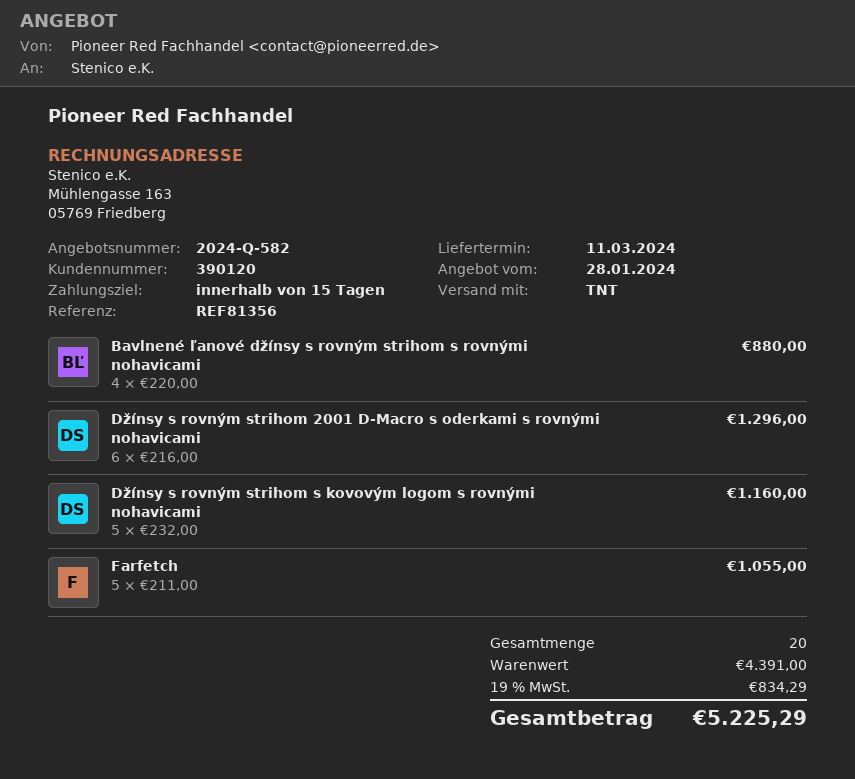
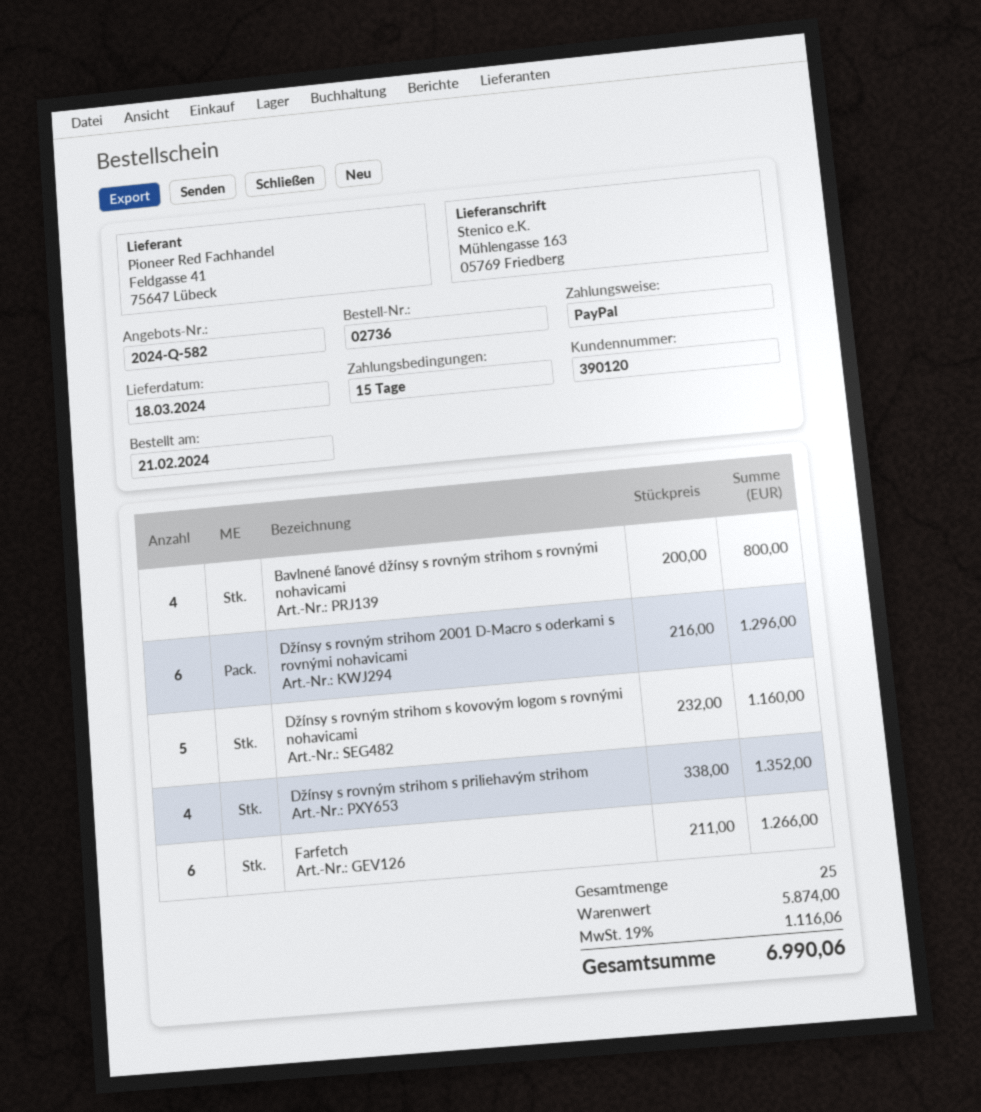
delivery date: 2024-03-11 -> 2024-03-18
Bavlnené ľanové džínsy s rovným strihom s rovnými nohavicami: 4 x 220.00 = 880.00 -> 4 x 200.00 = 800.00
Farfetch: 5 x 211.00 = 1055.00 -> 6 x 211.00 = 1266.00
Džínsy s rovným strihom s priliehavým strihom: none -> 4 x 338.00 = 1352.00
total quantity: 20 -> 25
subtotal: 4391.00 -> 5874.00
tax: 19% = 834.29 -> 19% = 1116.06
total: 5225.29 -> 6990.06

